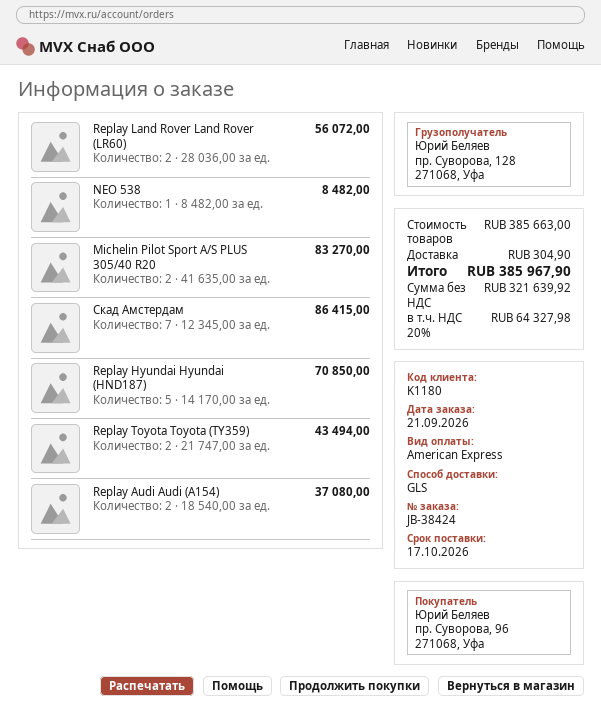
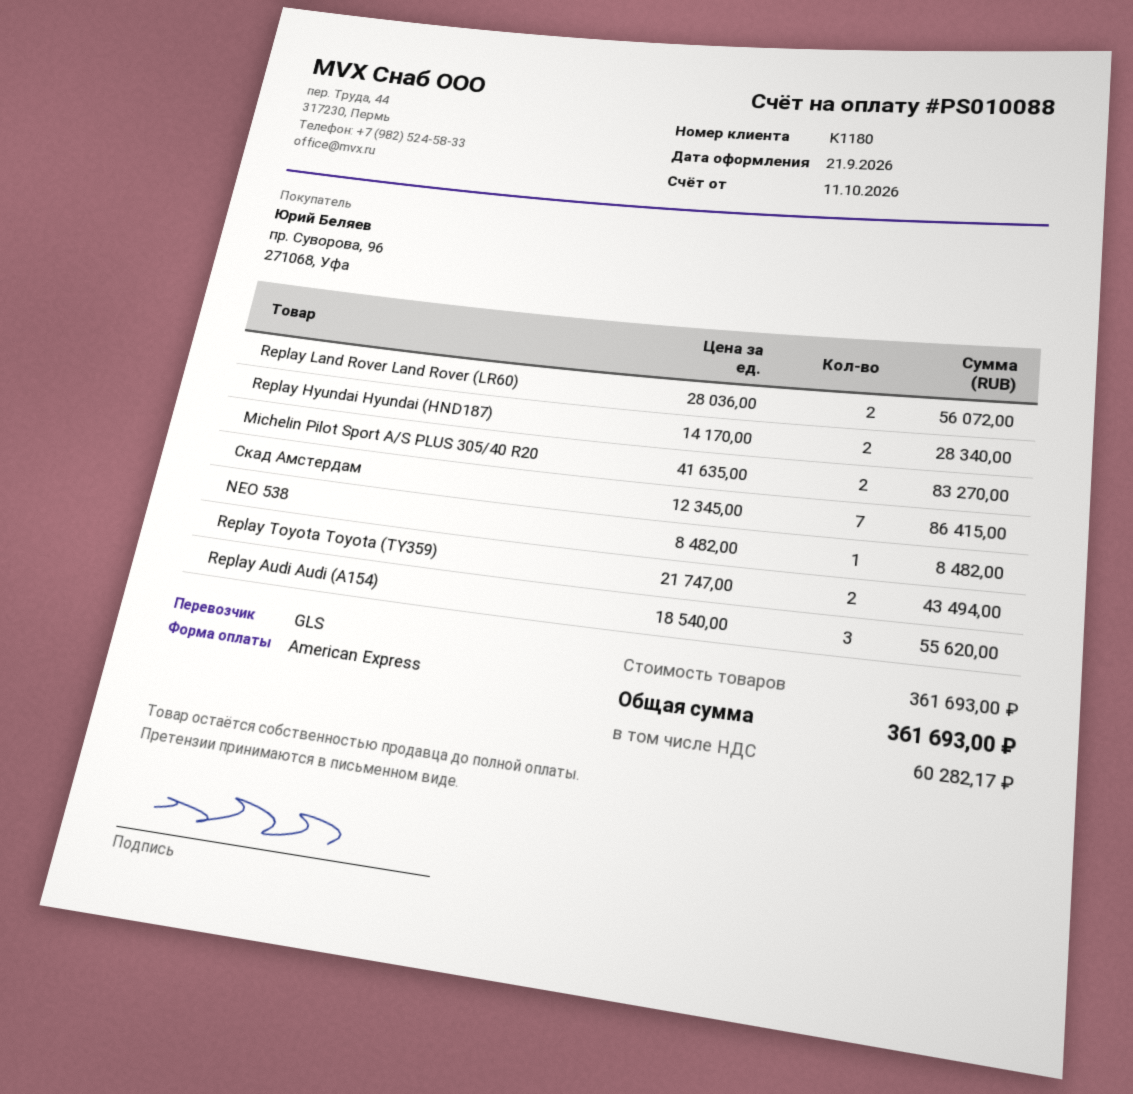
Replay Hyundai Hyundai (HND187): 5 x 14170.00 = 70850.00 -> 2 x 14170.00 = 28340.00
Replay Audi Audi (A154): 2 x 18540.00 = 37080.00 -> 3 x 18540.00 = 55620.00
subtotal: 385663.00 -> 361693.00
shipping: 304.90 -> none
tax: 64327.98 -> 60282.17
total: 385967.90 -> 361693.00

